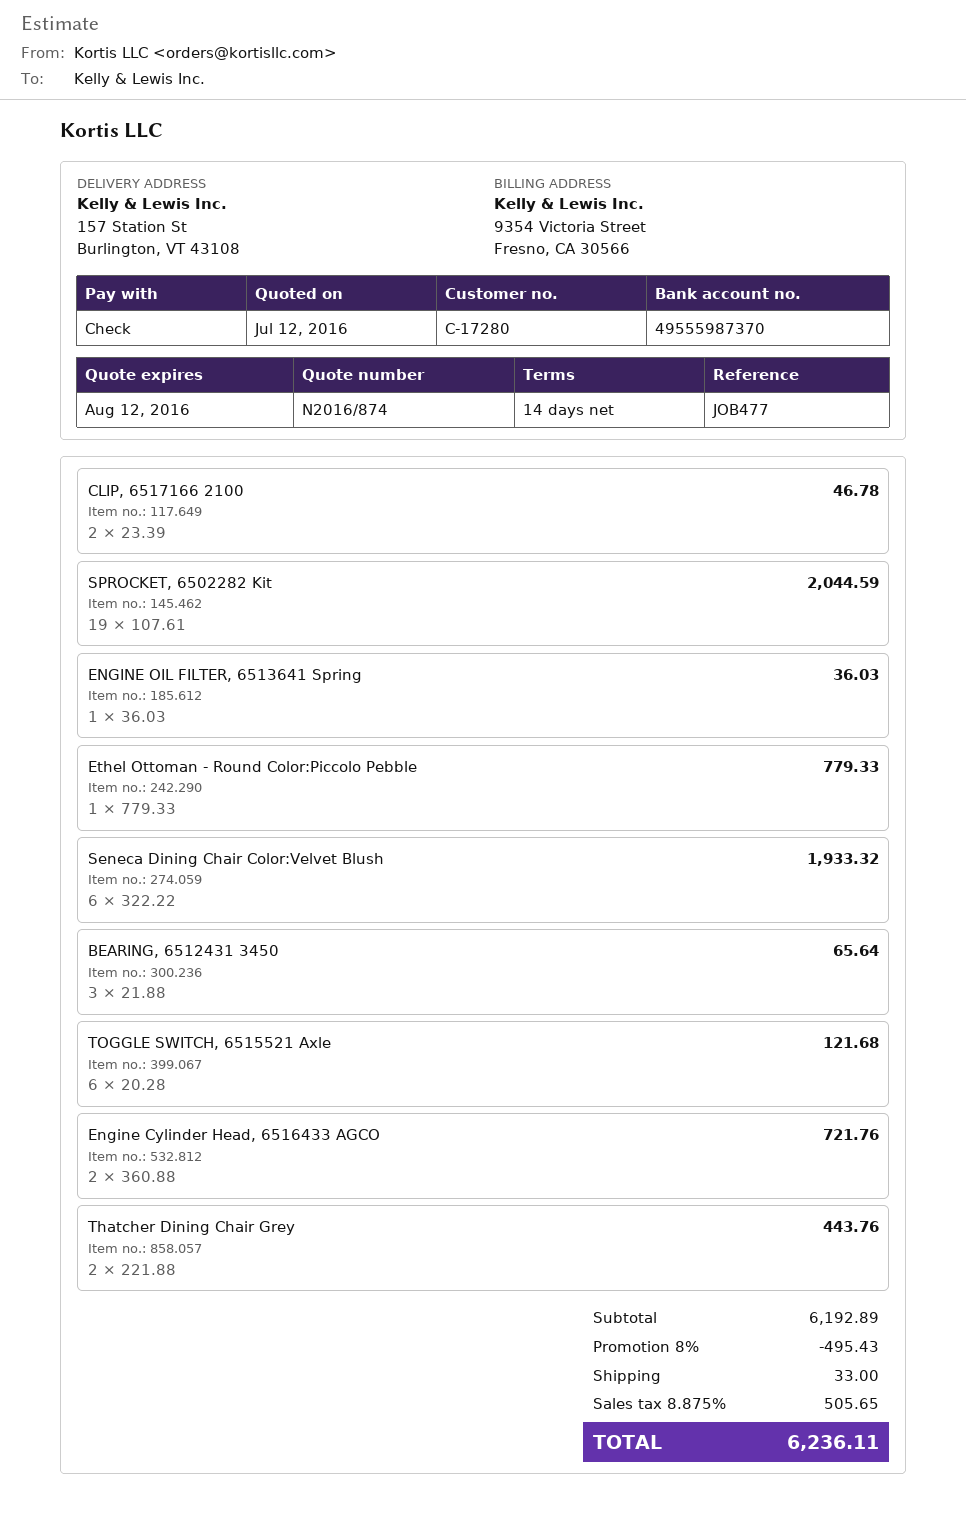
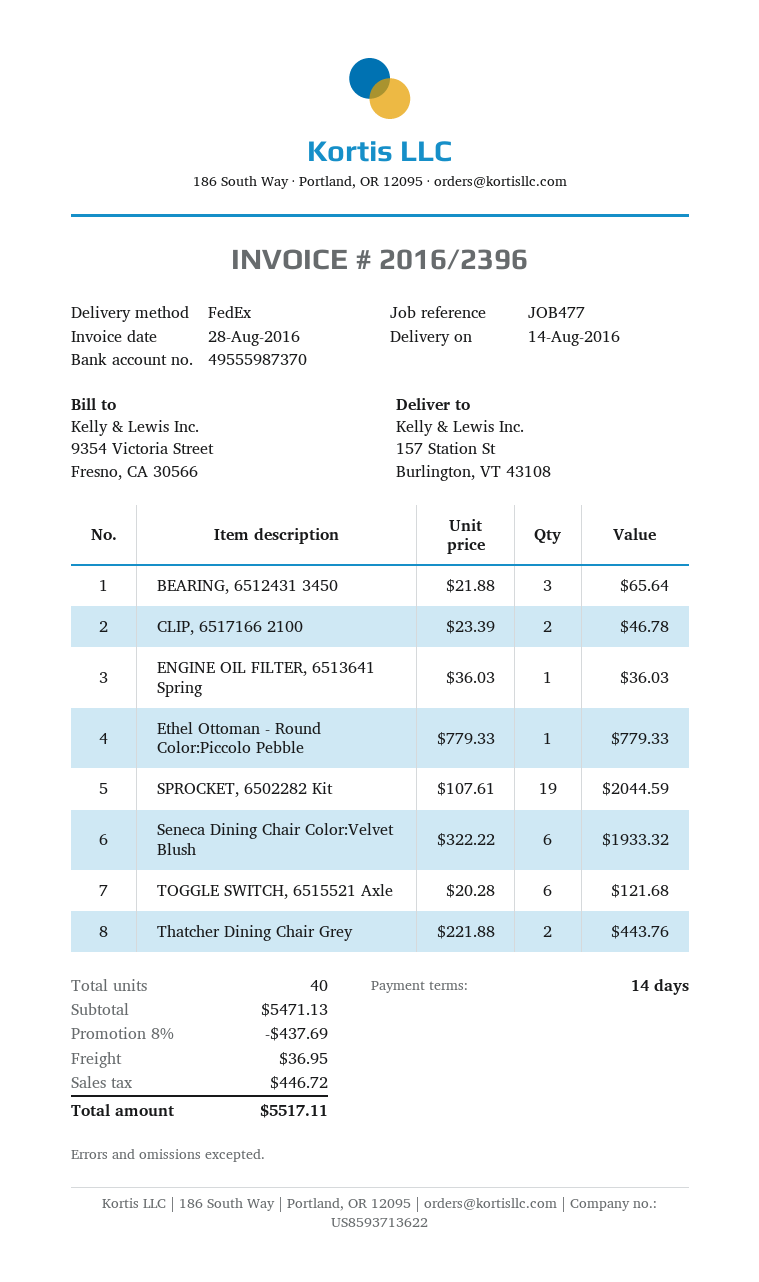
Engine Cylinder Head, 6516433 AGCO: 2 x 360.88 = 721.76 -> none
subtotal: 6192.89 -> 5471.13
discount: 8% = 495.43 -> 8% = 437.69
shipping: 33.00 -> 36.95
tax: 505.65 -> 446.72
total: 6236.11 -> 5517.11

